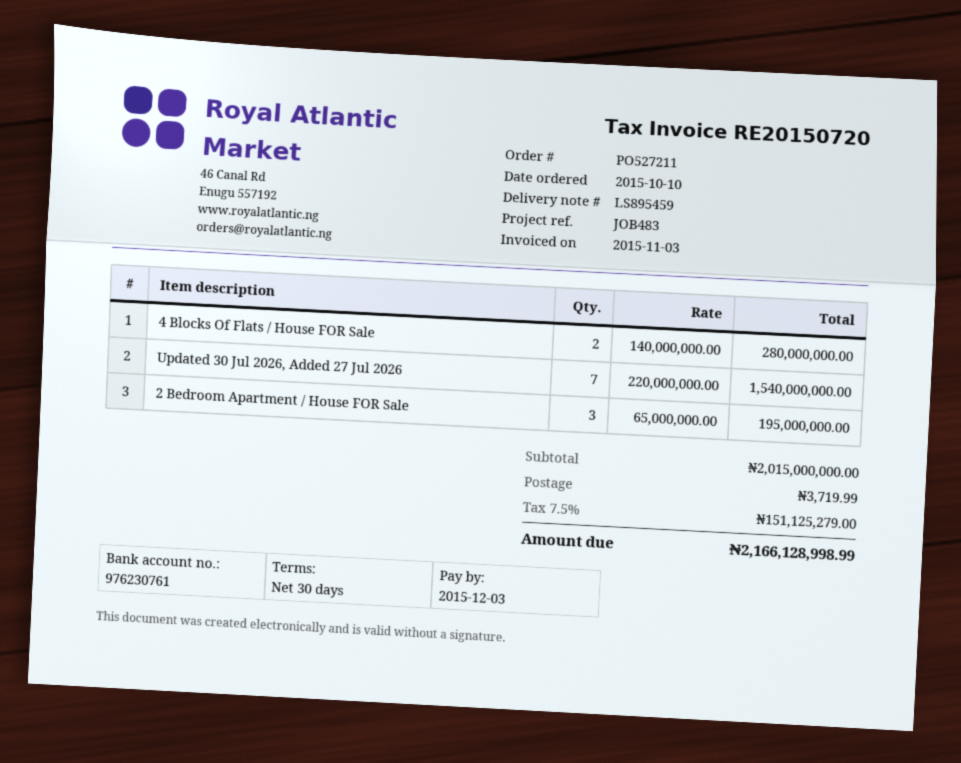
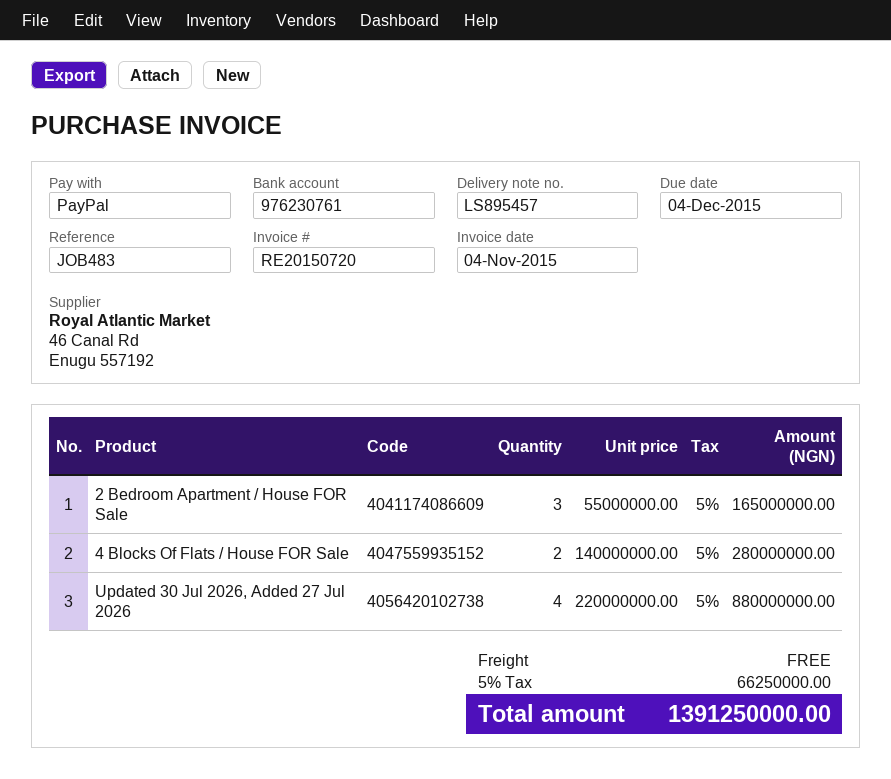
delivery note number: LS895459 -> LS895457
invoice date: 2015-11-03 -> 2015-11-04
due date: 2015-12-03 -> 2015-12-04
Updated 30 Jul 2026, Added 27 Jul 2026: 7 x 220000000.00 = 1540000000.00 -> 4 x 220000000.00 = 880000000.00
2 Bedroom Apartment / House FOR Sale: 3 x 65000000.00 = 195000000.00 -> 3 x 55000000.00 = 165000000.00
shipping: 3719.99 -> 0.00
tax: 7.5% = 151125279.00 -> 5% = 66250000.00
total: 2166128998.99 -> 1391250000.00

